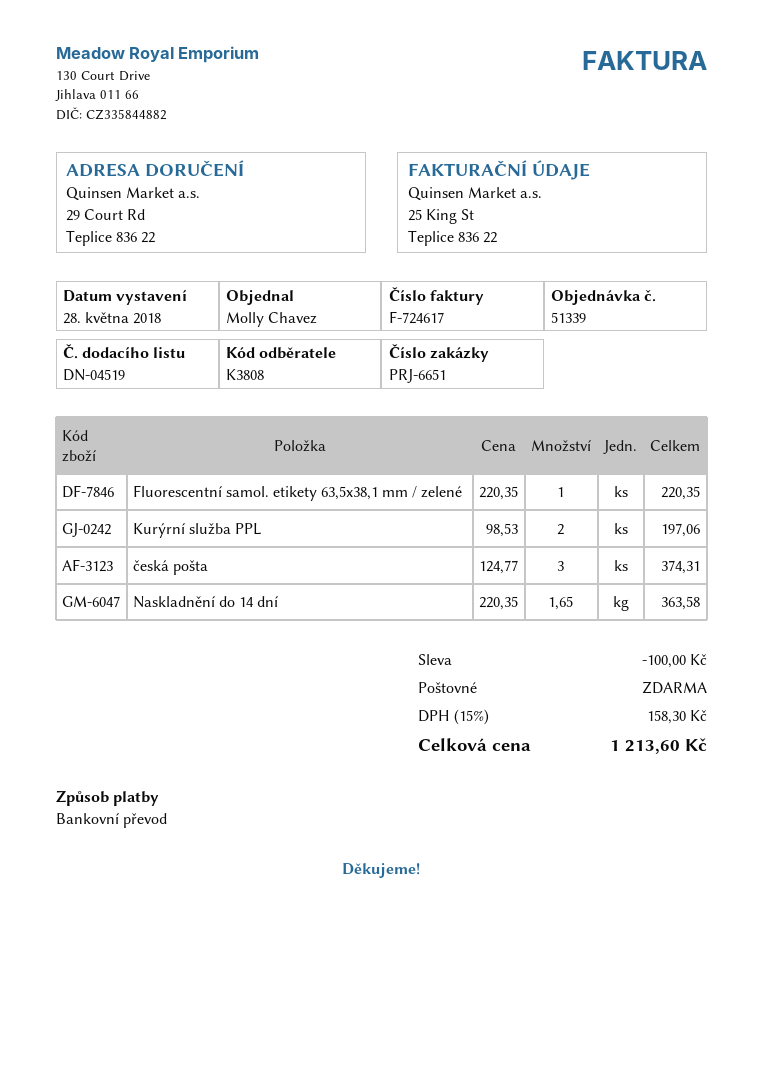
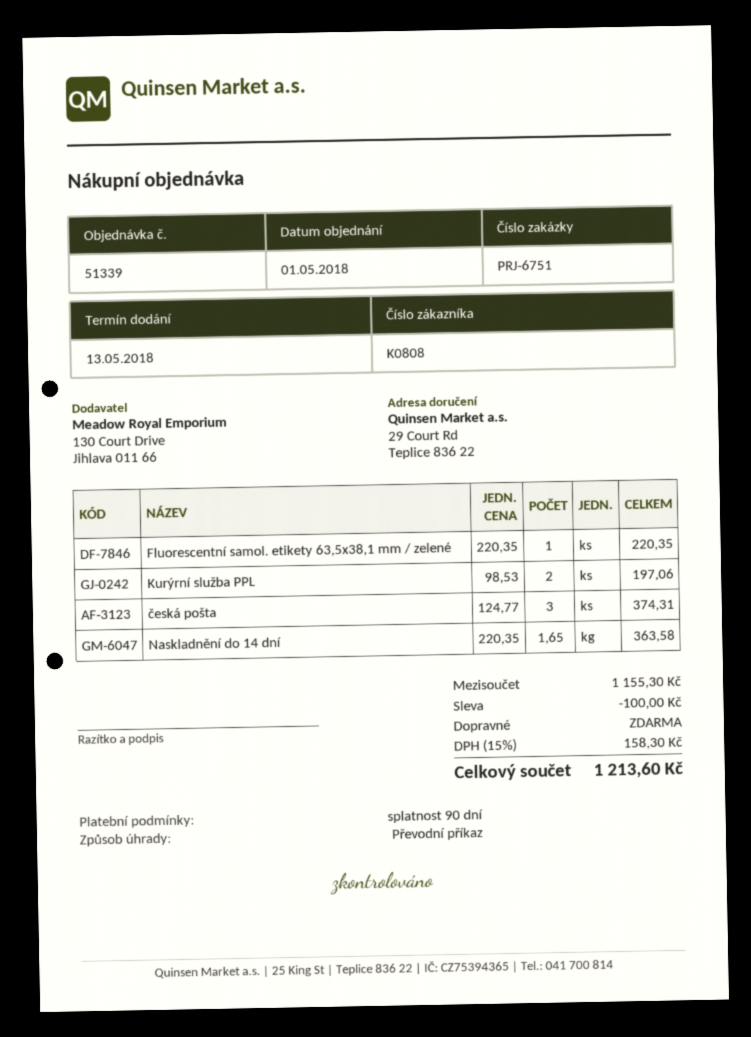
customer number: K3808 -> K0808
reference: PRJ-6651 -> PRJ-6751

